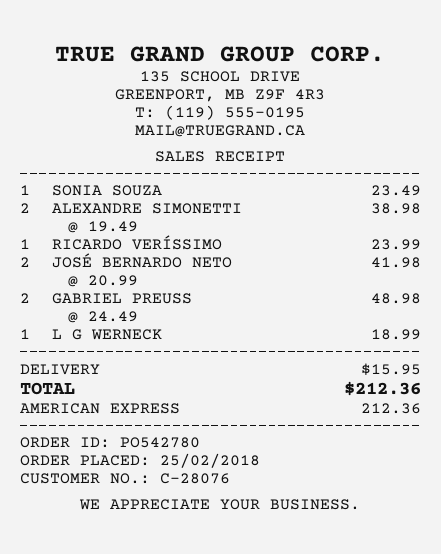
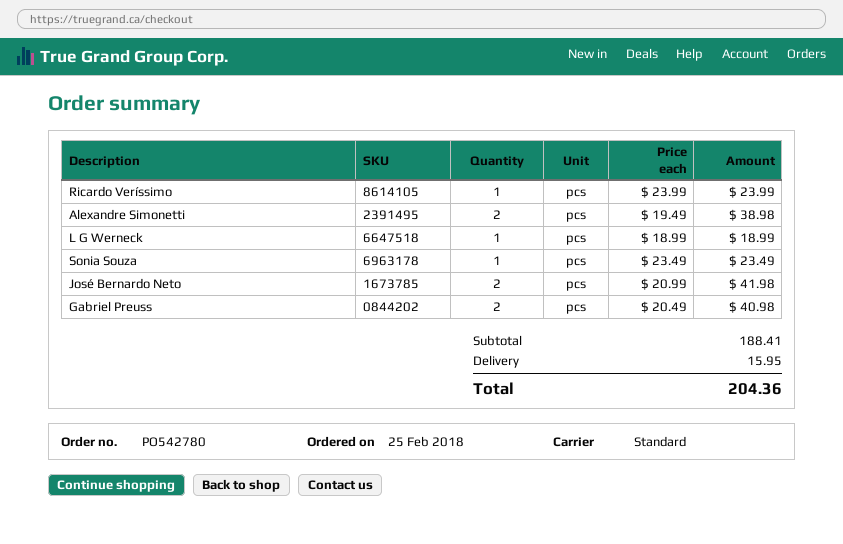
GABRIEL PREUSS: 2 x 24.49 = 48.98 -> 2 x 20.49 = 40.98
total: 212.36 -> 204.36

